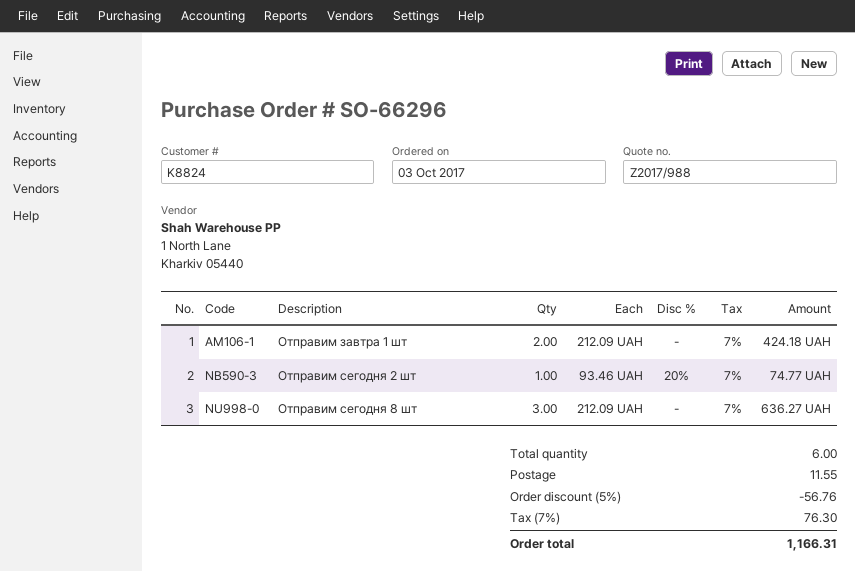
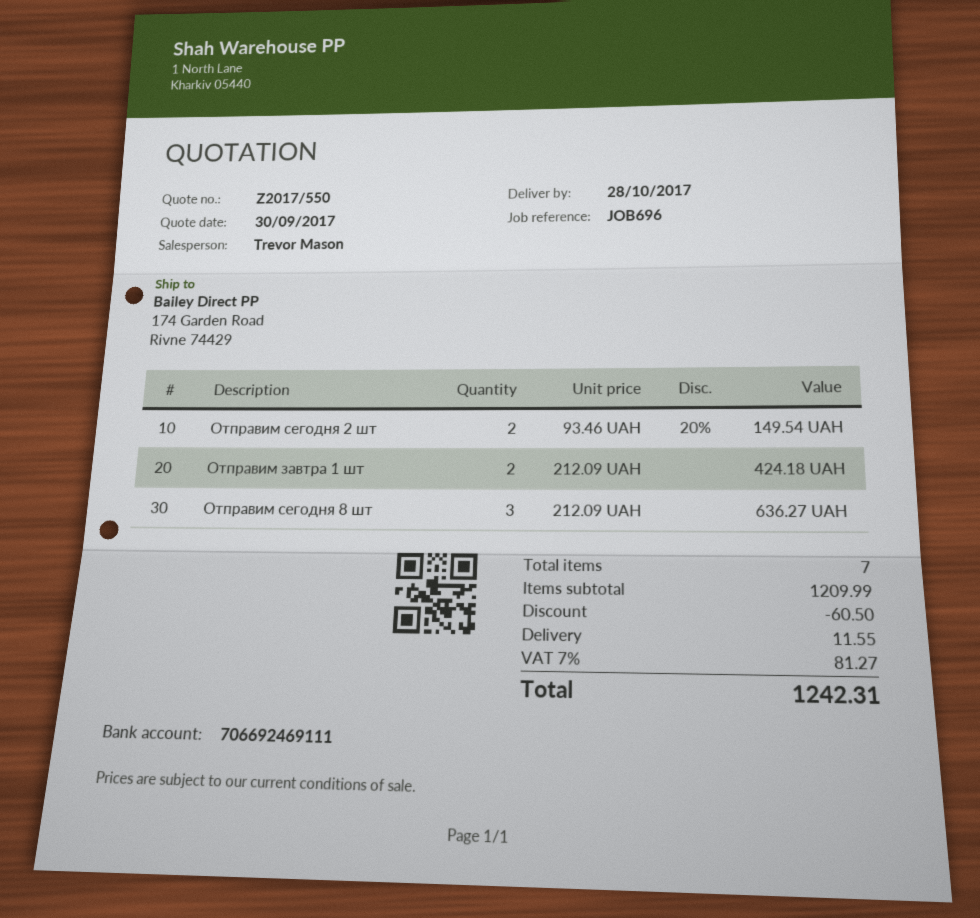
quote number: Z2017/988 -> Z2017/550
Отправим сегодня 2 шт: 1 x 93.46 - 20% = 74.77 -> 2 x 93.46 - 20% = 149.54
total quantity: 6 -> 7
discount: 56.76 -> 60.50
tax: 7% = 76.30 -> 7% = 81.27
total: 1166.31 -> 1242.31

